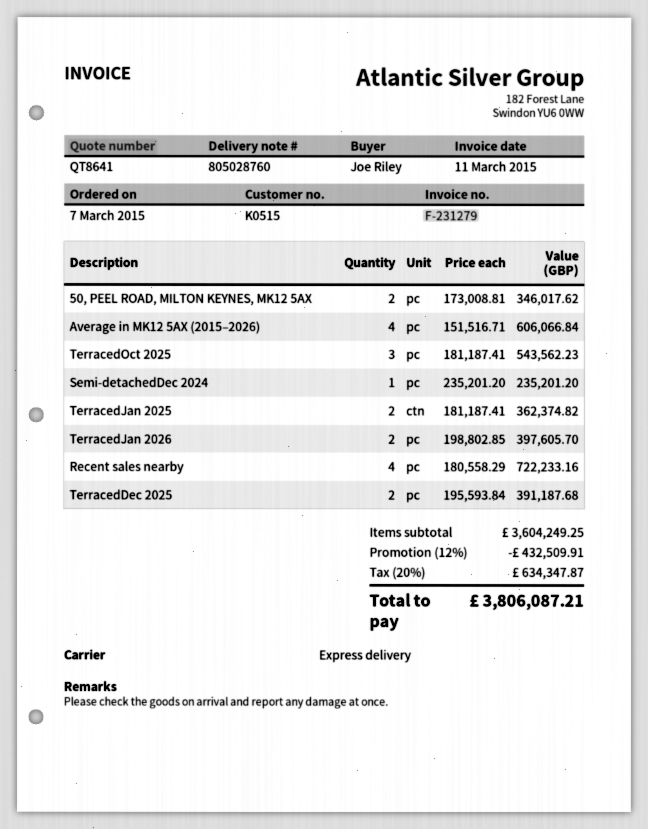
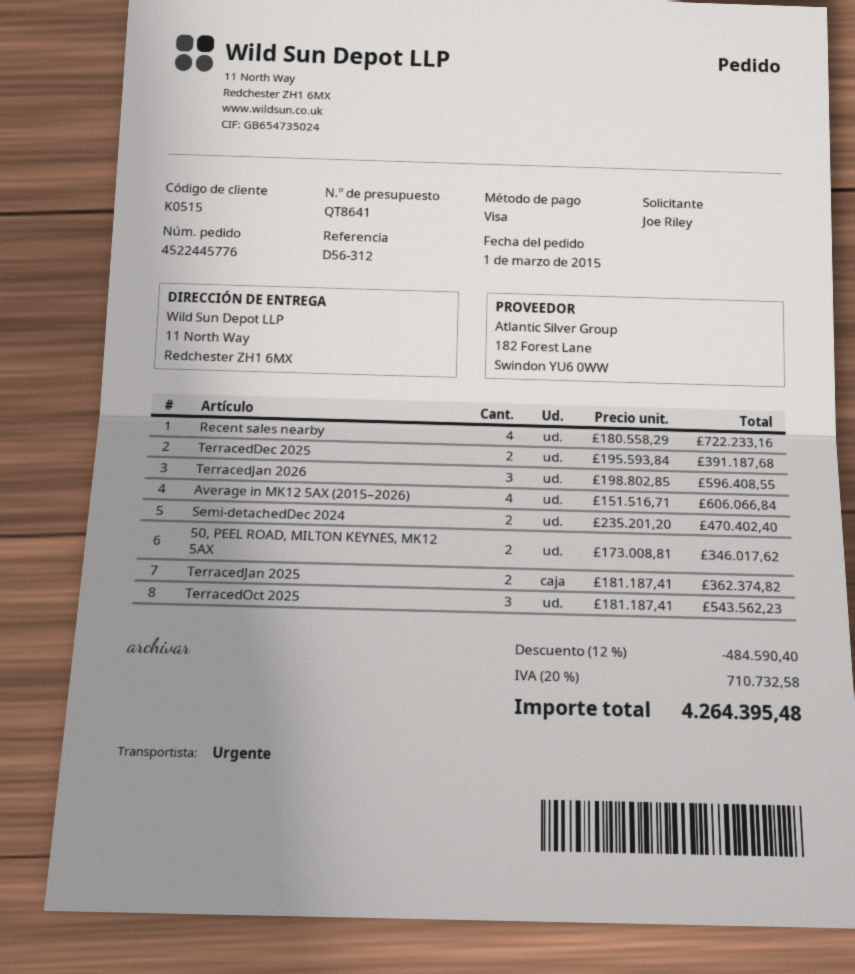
order date: 2015-03-07 -> 2015-03-01
Semi-detachedDec 2024: 1 x 235201.20 = 235201.20 -> 2 x 235201.20 = 470402.40
TerracedJan 2026: 2 x 198802.85 = 397605.70 -> 3 x 198802.85 = 596408.55
discount: 12% = 432509.91 -> 12% = 484590.40
tax: 20% = 634347.87 -> 20% = 710732.58
total: 3806087.21 -> 4264395.48

